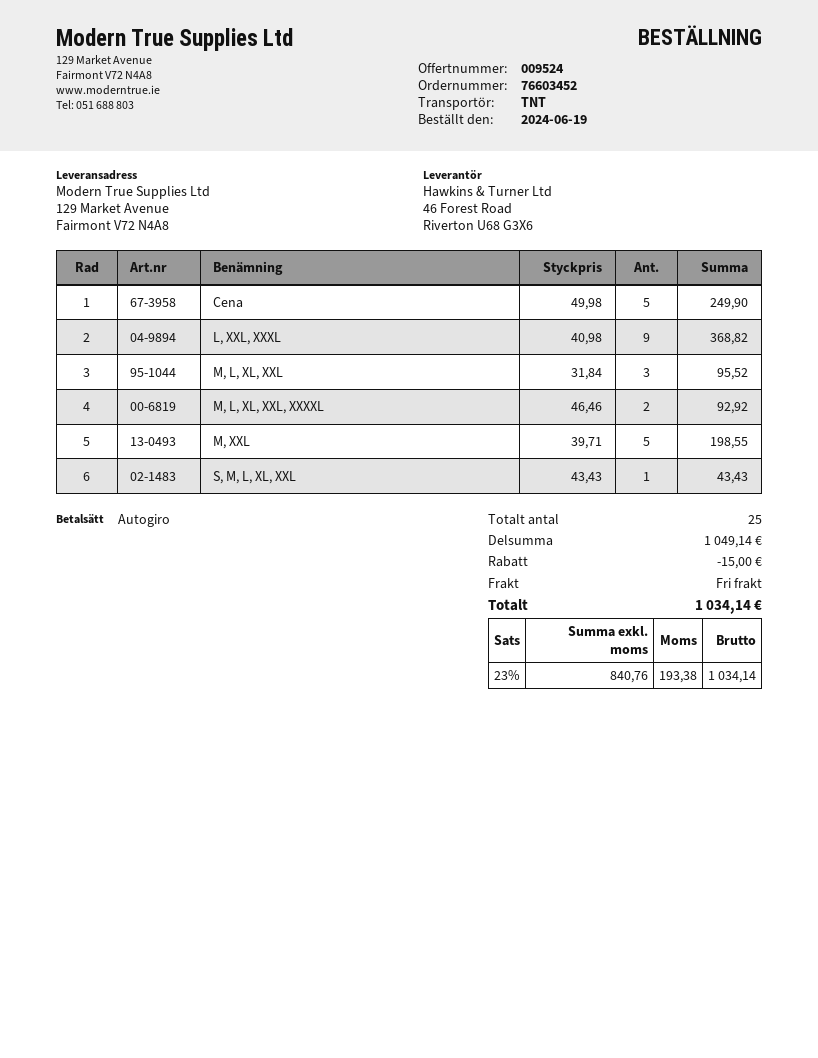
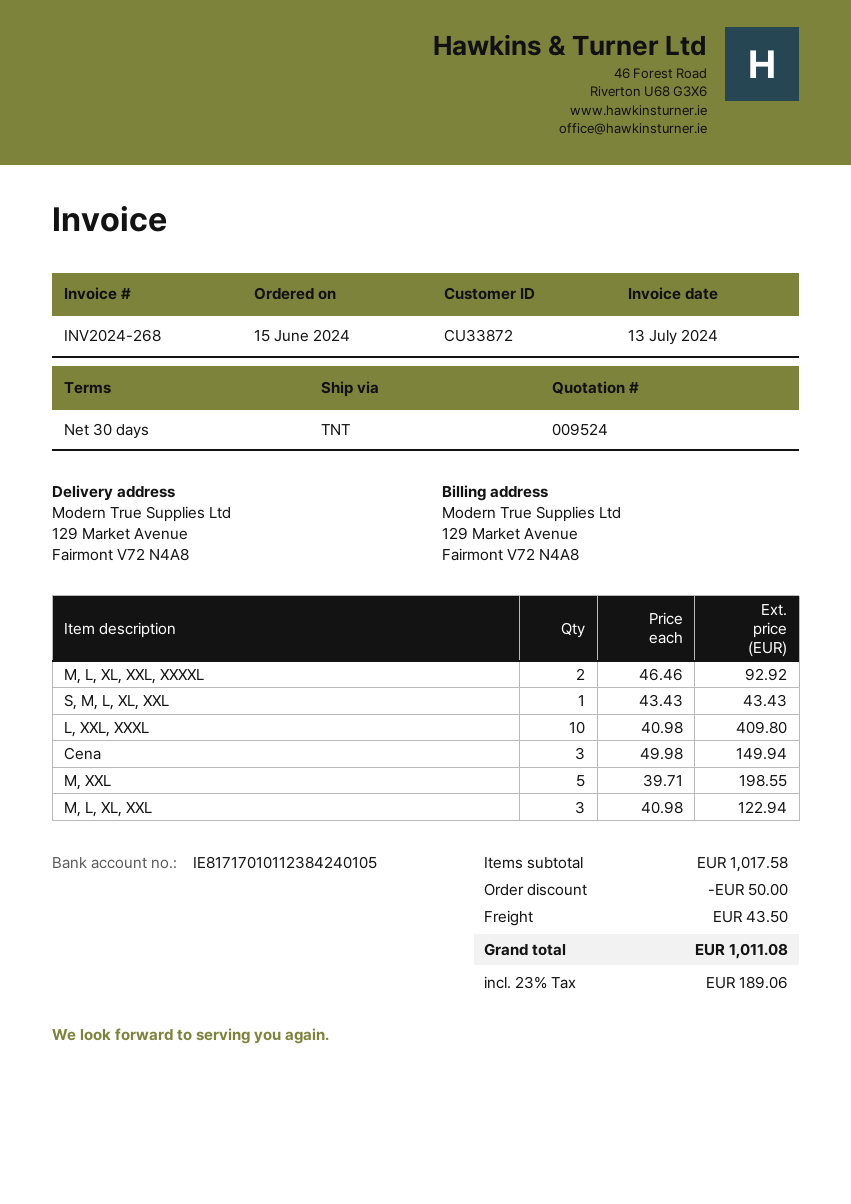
order date: 2024-06-19 -> 2024-06-15
Cena: 5 x 49.98 = 249.90 -> 3 x 49.98 = 149.94
L, XXL, XXXL: 9 x 40.98 = 368.82 -> 10 x 40.98 = 409.80
M, L, XL, XXL: 3 x 31.84 = 95.52 -> 3 x 40.98 = 122.94
subtotal: 1049.14 -> 1017.58
discount: 15.00 -> 50.00
shipping: 0.00 -> 43.50
tax: 23% = 193.38 -> 23% = 189.06
total: 1034.14 -> 1011.08

